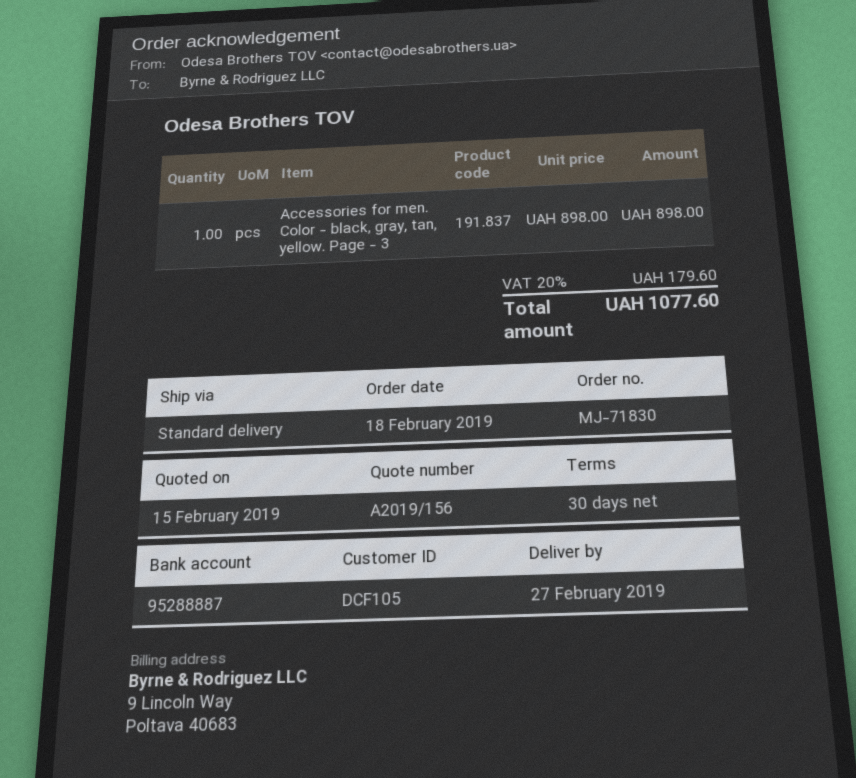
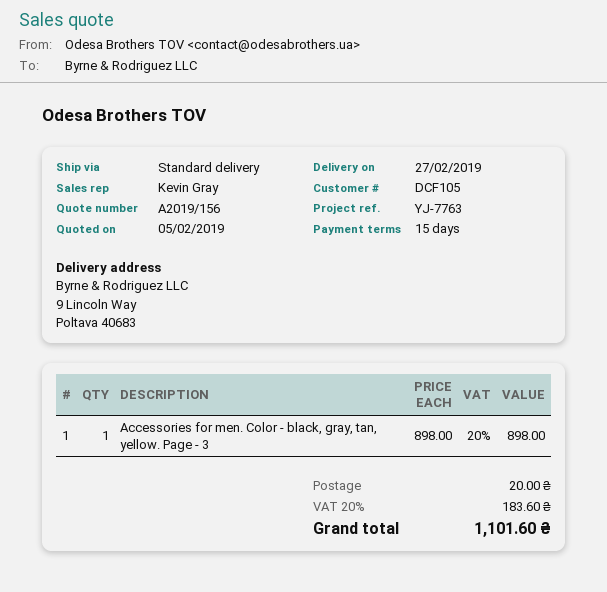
quote date: 2019-02-15 -> 2019-02-05
payment terms: 30 days -> 15 days
shipping: none -> 20.00
tax: 20% = 179.60 -> 20% = 183.60
total: 1077.60 -> 1101.60

